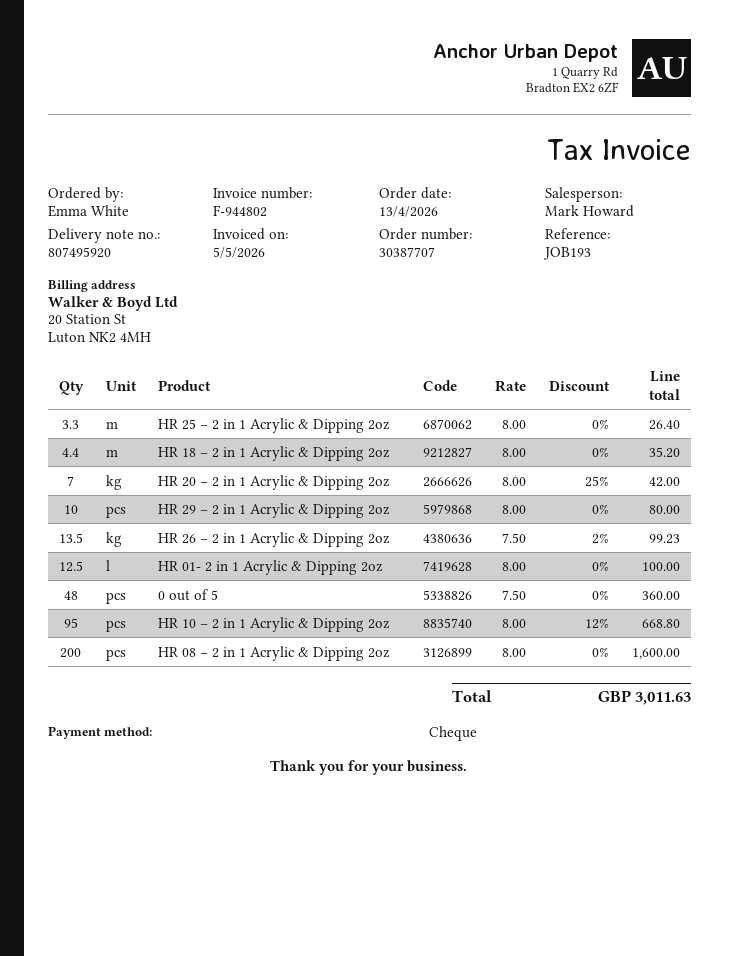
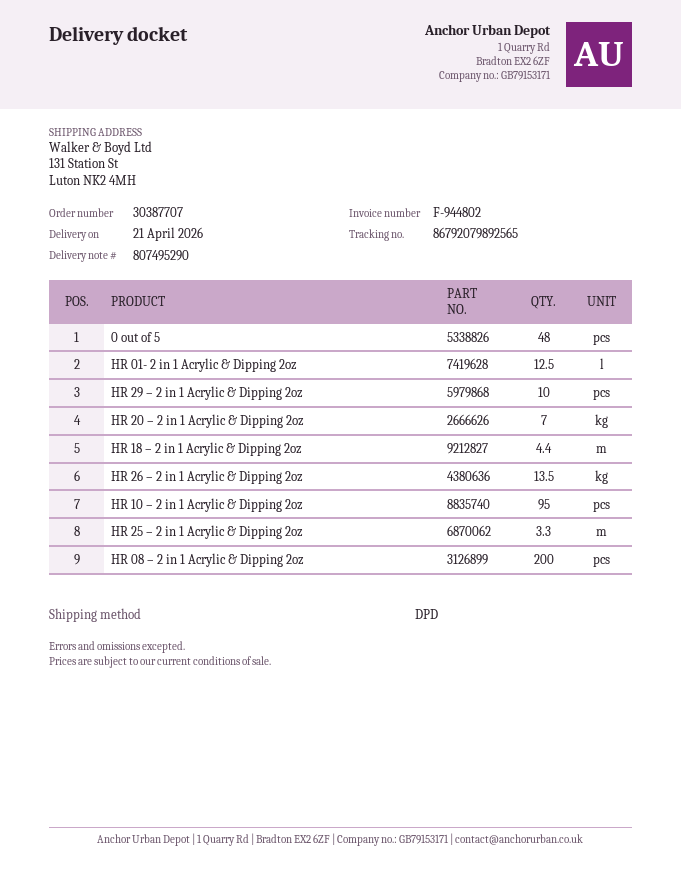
delivery note number: 807495920 -> 807495290

